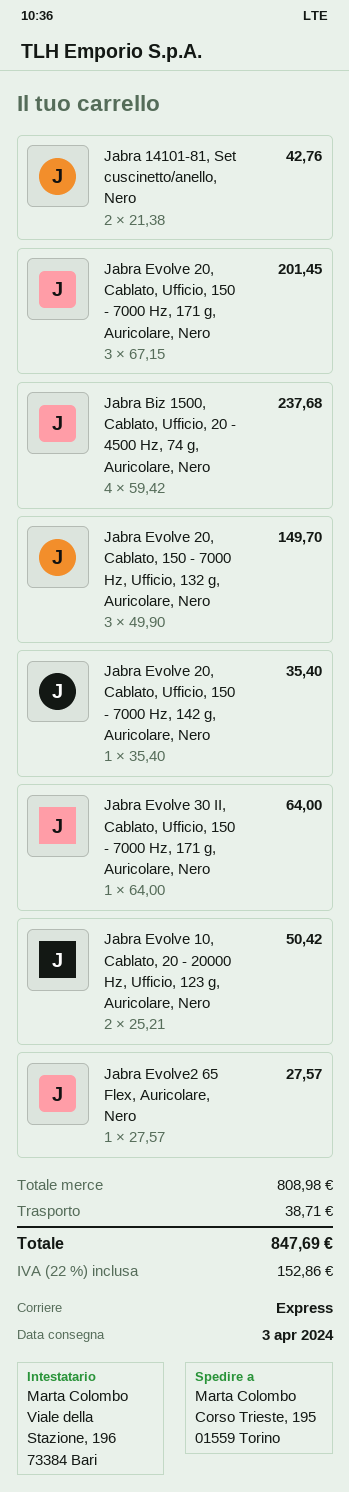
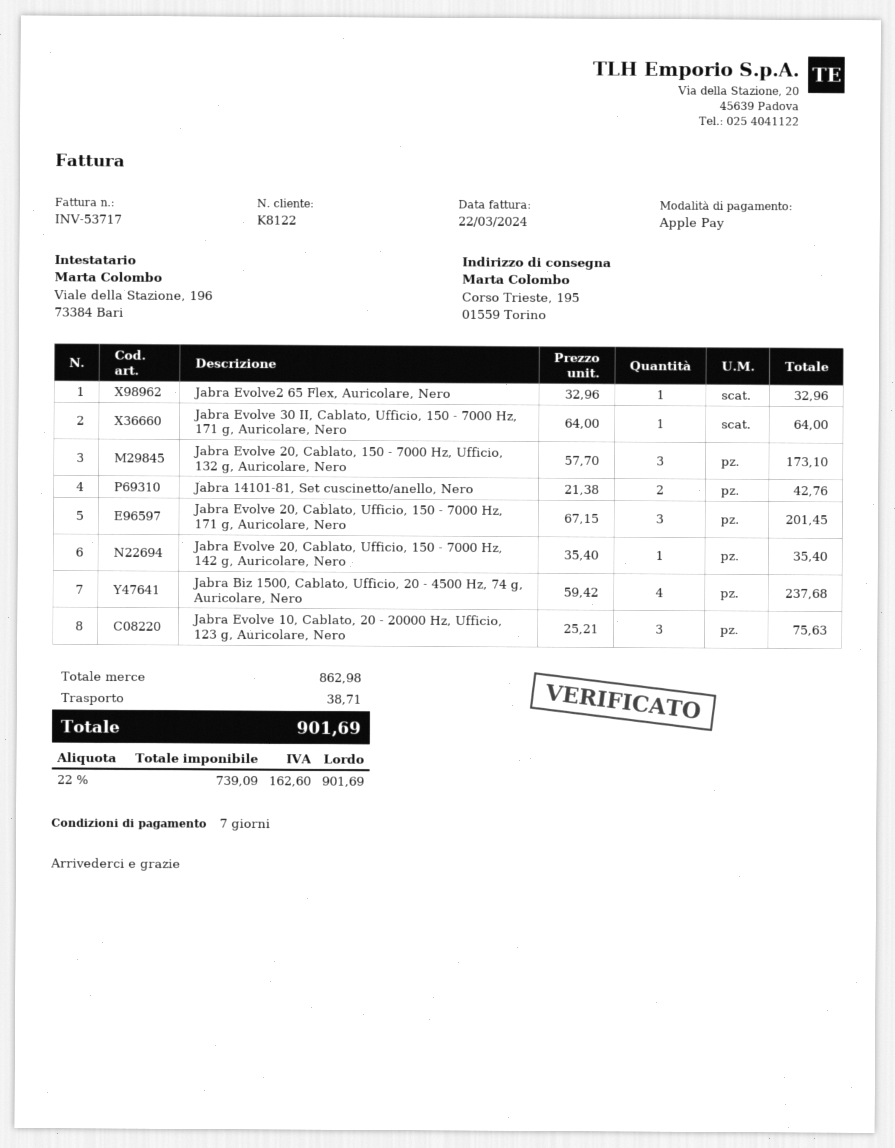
Jabra Evolve 20, Cablato, 150 - 7000 Hz, Ufficio, 132 g, Auricolare, Nero: 3 x 49.90 = 149.70 -> 3 x 57.70 = 173.10
Jabra Evolve 10, Cablato, 20 - 20000 Hz, Ufficio, 123 g, Auricolare, Nero: 2 x 25.21 = 50.42 -> 3 x 25.21 = 75.63
Jabra Evolve2 65 Flex, Auricolare, Nero: 1 x 27.57 = 27.57 -> 1 x 32.96 = 32.96
subtotal: 808.98 -> 862.98
tax: 22% = 152.86 -> 22% = 162.60
total: 847.69 -> 901.69

